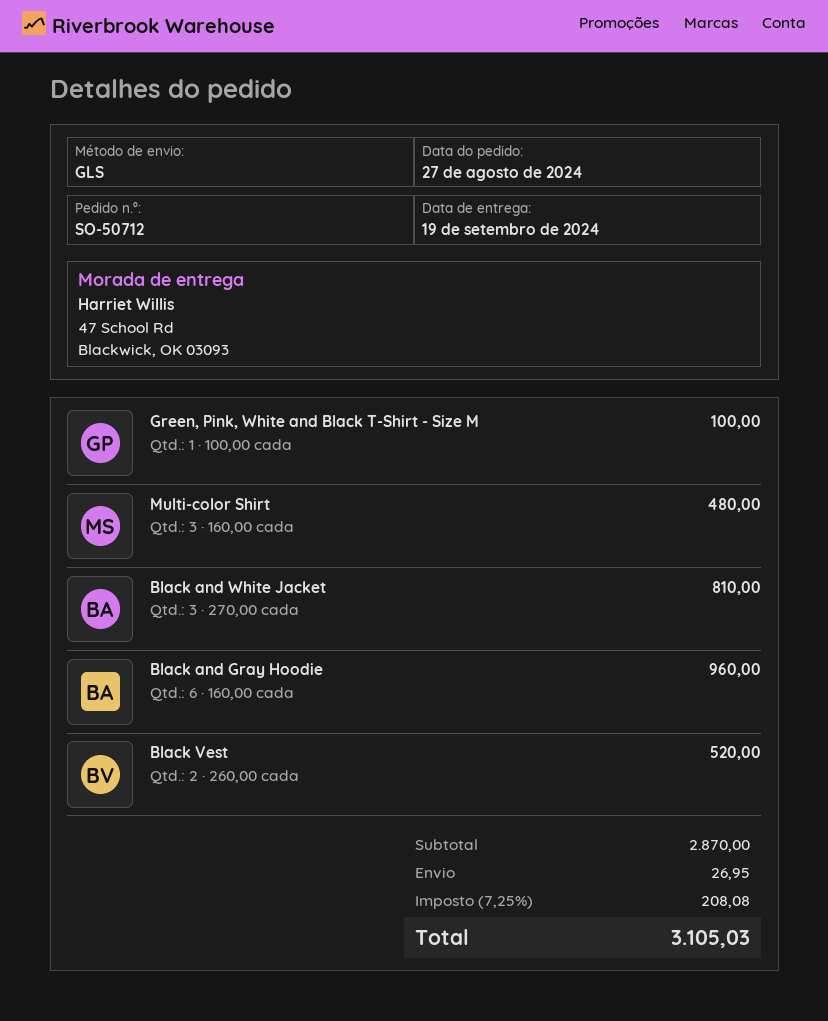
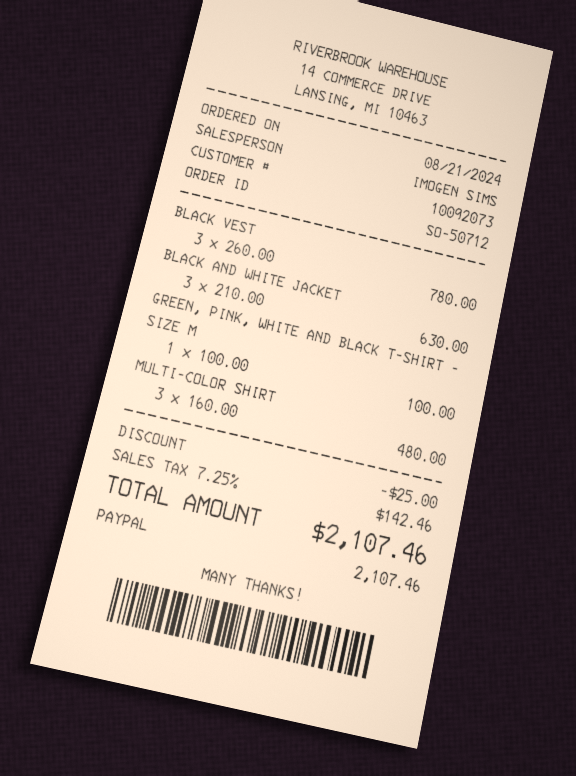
order date: 2024-08-27 -> 2024-08-21
Black and White Jacket: 3 x 270.00 = 810.00 -> 3 x 210.00 = 630.00
Black and Gray Hoodie: 6 x 160.00 = 960.00 -> none
Black Vest: 2 x 260.00 = 520.00 -> 3 x 260.00 = 780.00
discount: none -> 25.00
shipping: 26.95 -> none
tax: 7.25% = 208.08 -> 7.25% = 142.46
total: 3105.03 -> 2107.46

